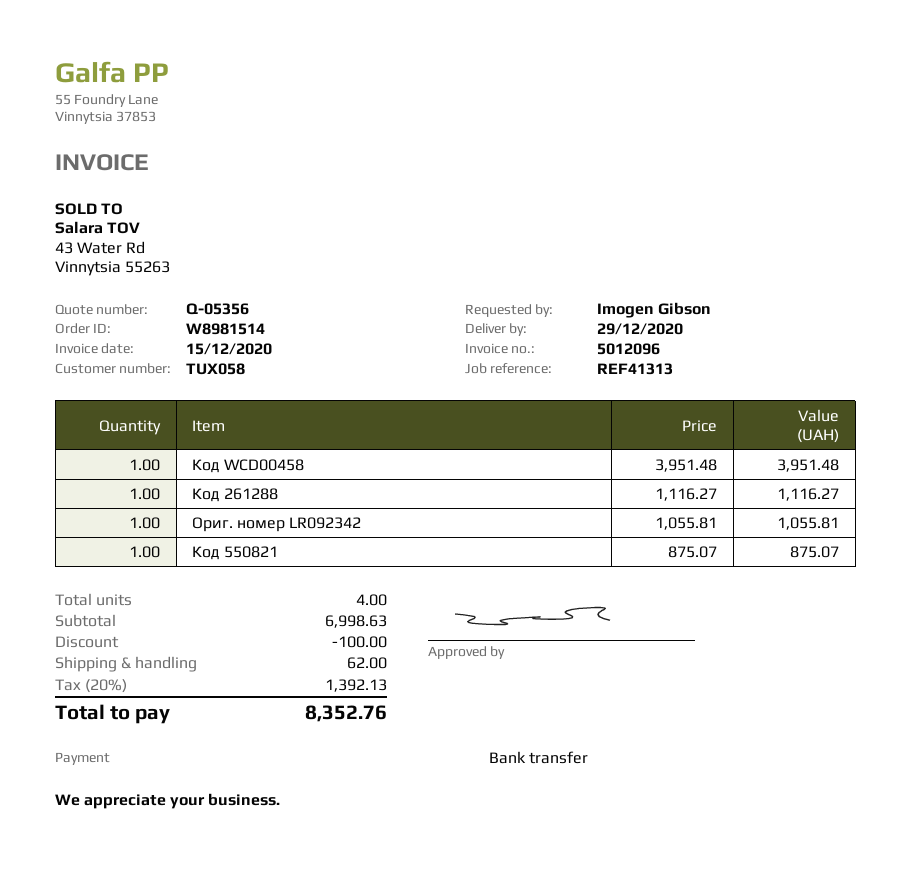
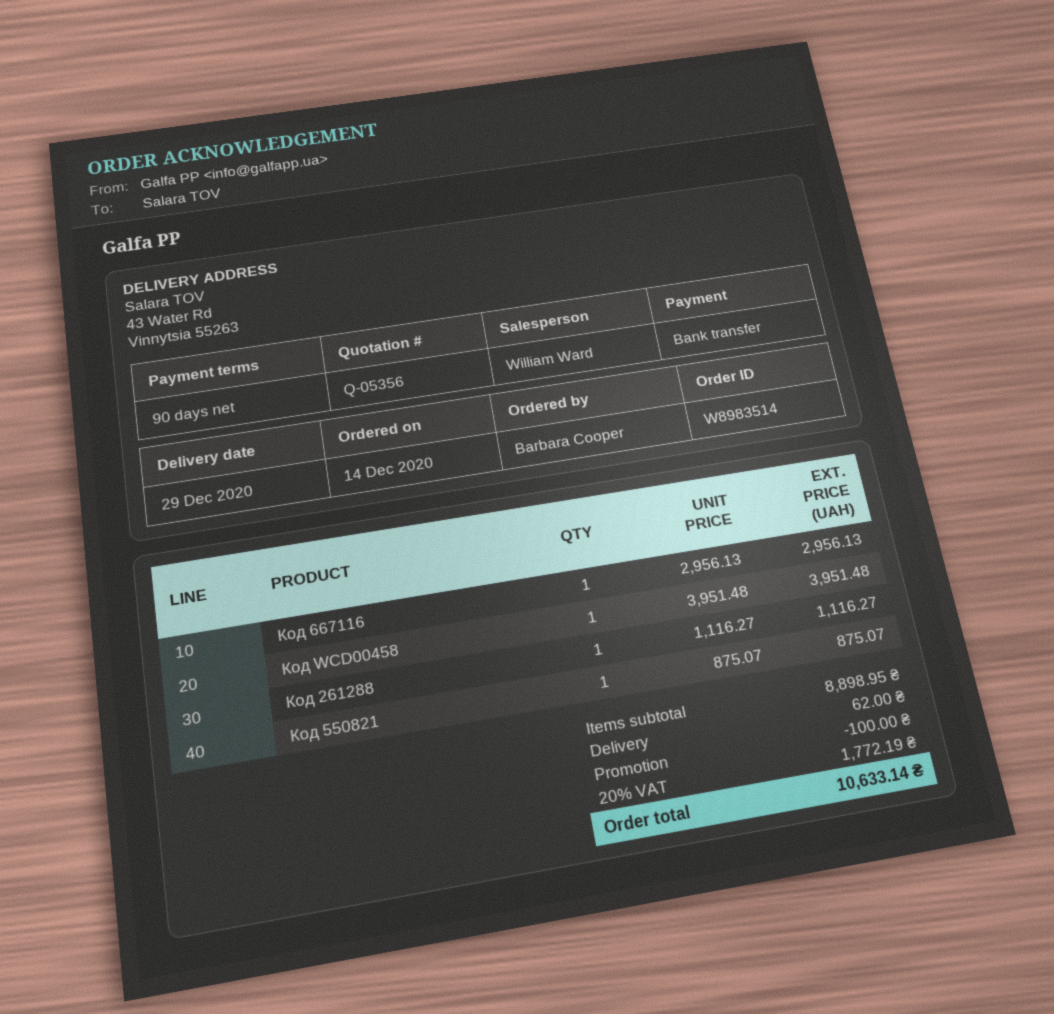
order number: W8981514 -> W8983514
ordered by: Imogen Gibson -> Barbara Cooper
Ориг. номер LR092342: 1 x 1055.81 = 1055.81 -> none
Код 667116: none -> 1 x 2956.13 = 2956.13
subtotal: 6998.63 -> 8898.95
tax: 20% = 1392.13 -> 20% = 1772.19
total: 8352.76 -> 10633.14

